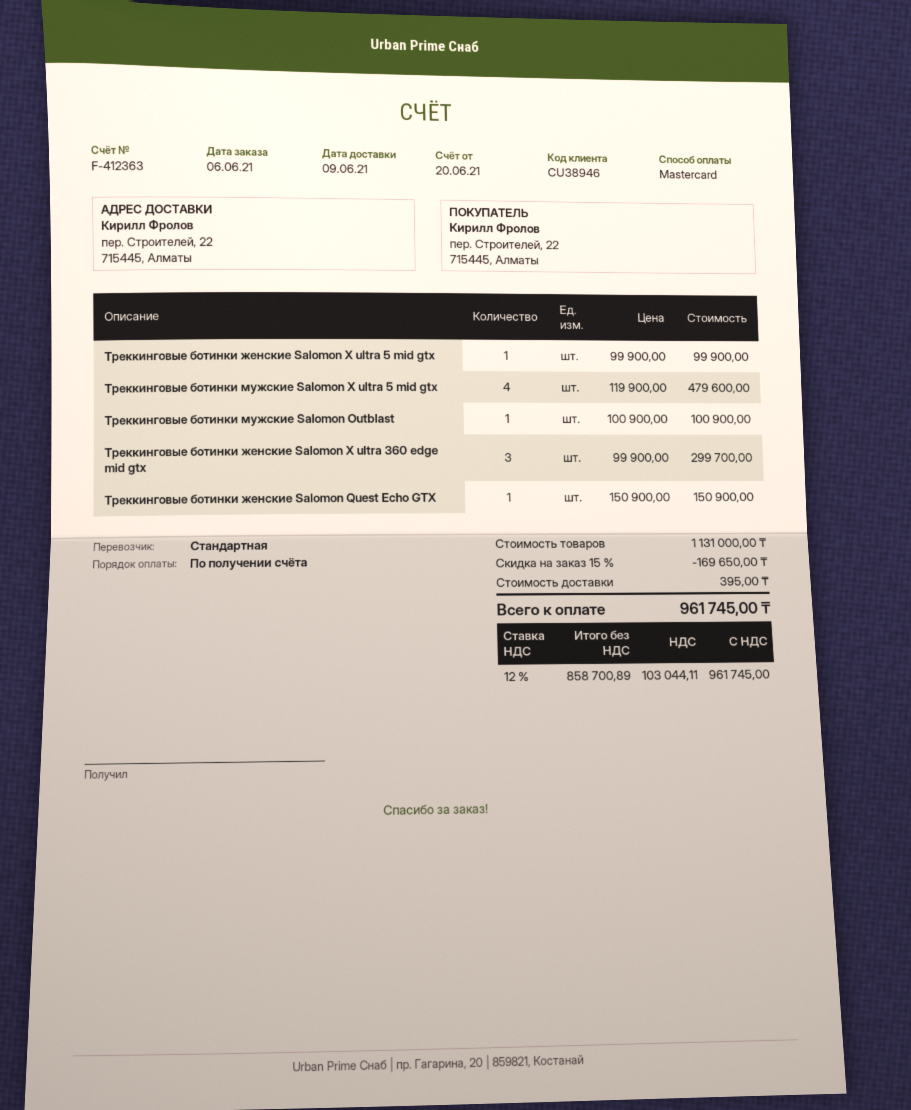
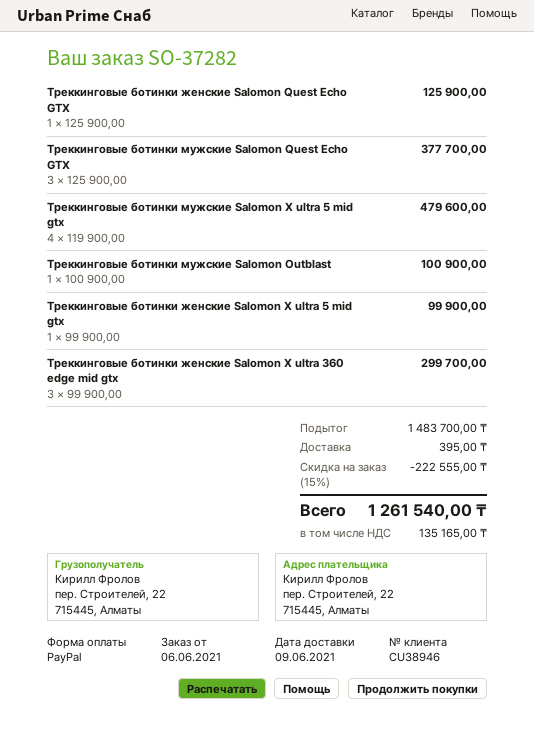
payment method: Mastercard -> PayPal
Треккинговые ботинки женские Salomon Quest Echo GTX: 1 x 150900.00 = 150900.00 -> 1 x 125900.00 = 125900.00
Треккинговые ботинки мужские Salomon Quest Echo GTX: none -> 3 x 125900.00 = 377700.00
subtotal: 1131000.00 -> 1483700.00
discount: 15% = 169650.00 -> 15% = 222555.00
tax: 103044.11 -> 135165.00
total: 961745.00 -> 1261540.00

